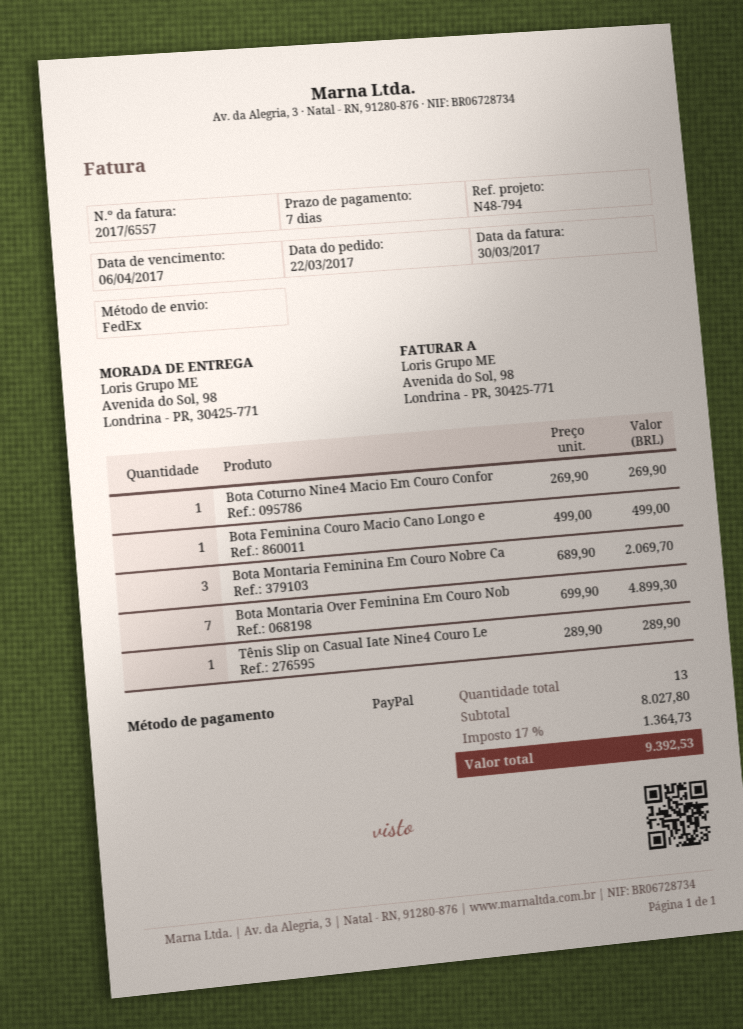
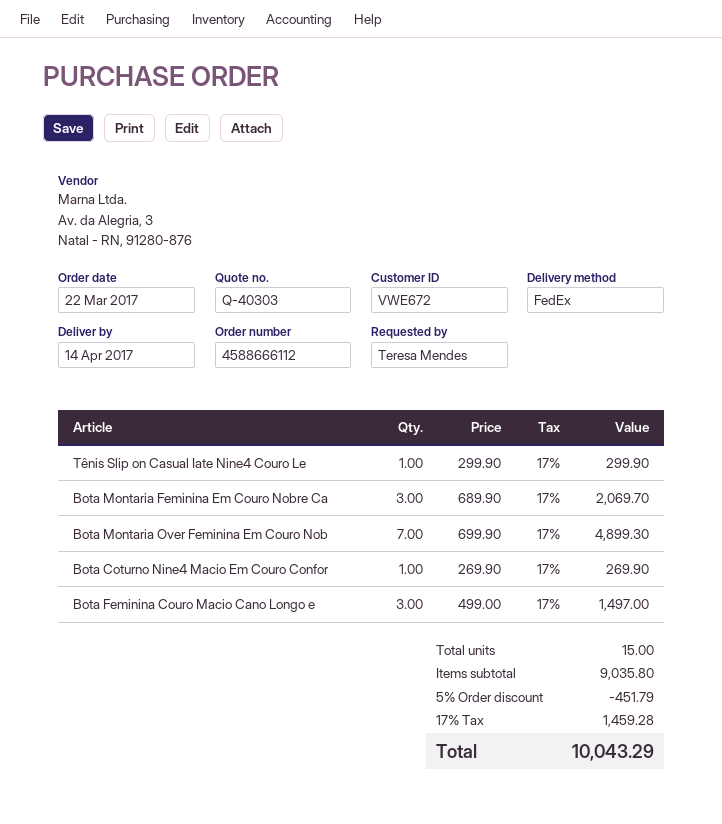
Bota Feminina Couro Macio Cano Longo e: 1 x 499.00 = 499.00 -> 3 x 499.00 = 1497.00
Tênis Slip on Casual Iate Nine4 Couro Le: 1 x 289.90 = 289.90 -> 1 x 299.90 = 299.90
total quantity: 13 -> 15
subtotal: 8027.80 -> 9035.80
discount: none -> 5% = 451.79
tax: 17% = 1364.73 -> 17% = 1459.28
total: 9392.53 -> 10043.29

